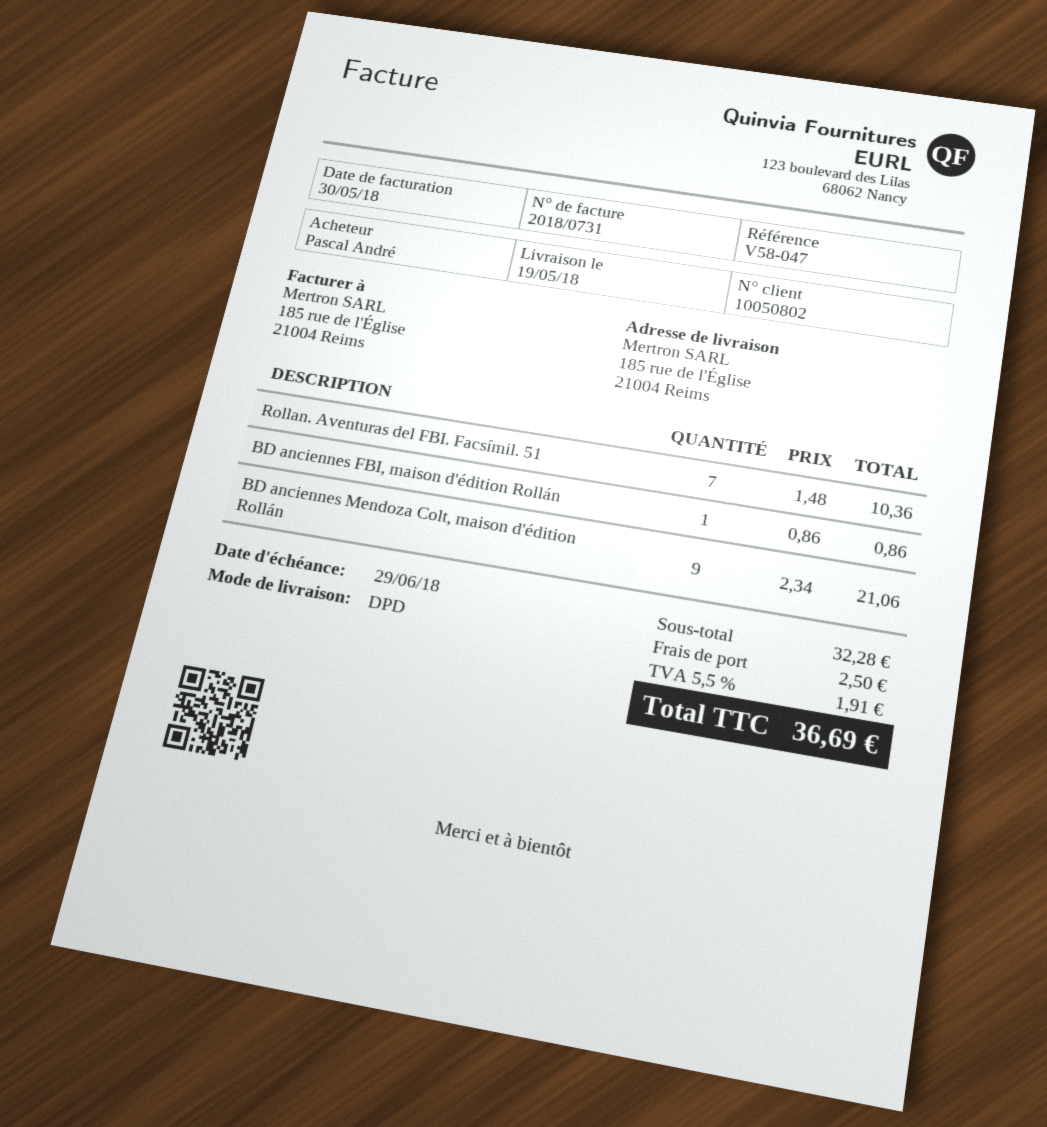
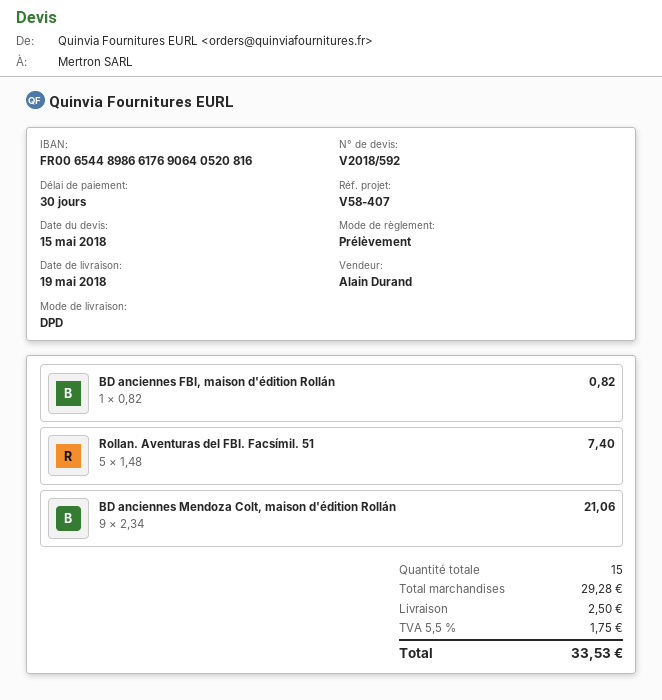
reference: V58-047 -> V58-407
Rollan. Aventuras del FBI. Facsímil. 51: 7 x 1.48 = 10.36 -> 5 x 1.48 = 7.40
BD anciennes FBI, maison d'édition Rollán: 1 x 0.86 = 0.86 -> 1 x 0.82 = 0.82
subtotal: 32.28 -> 29.28
tax: 5.5% = 1.91 -> 5.5% = 1.75
total: 36.69 -> 33.53

